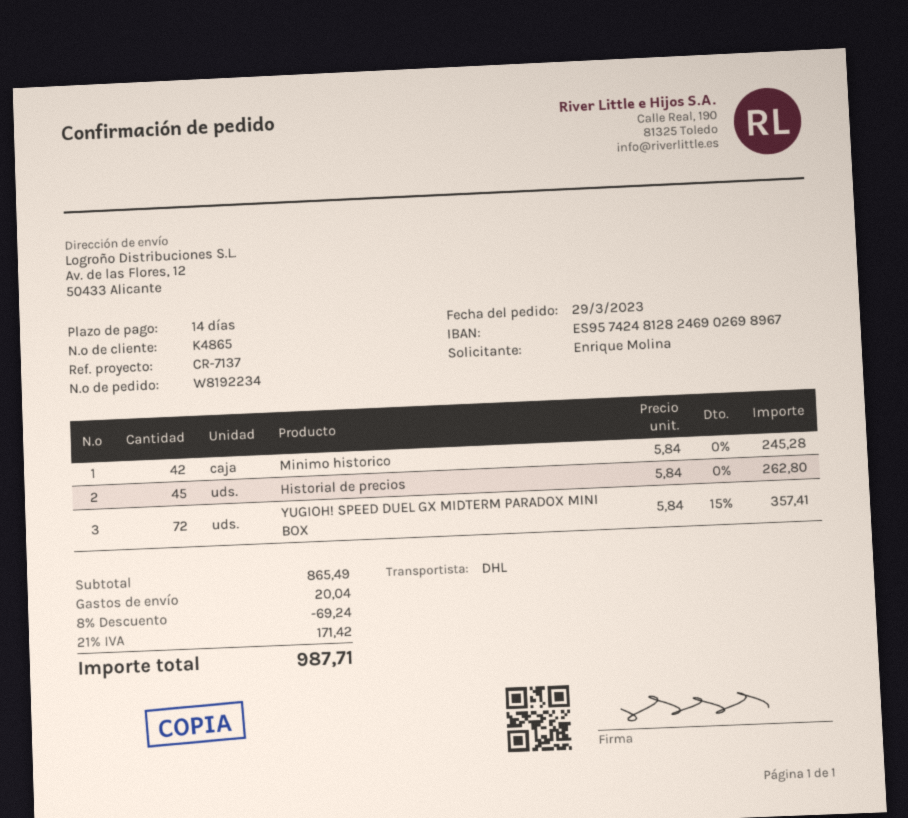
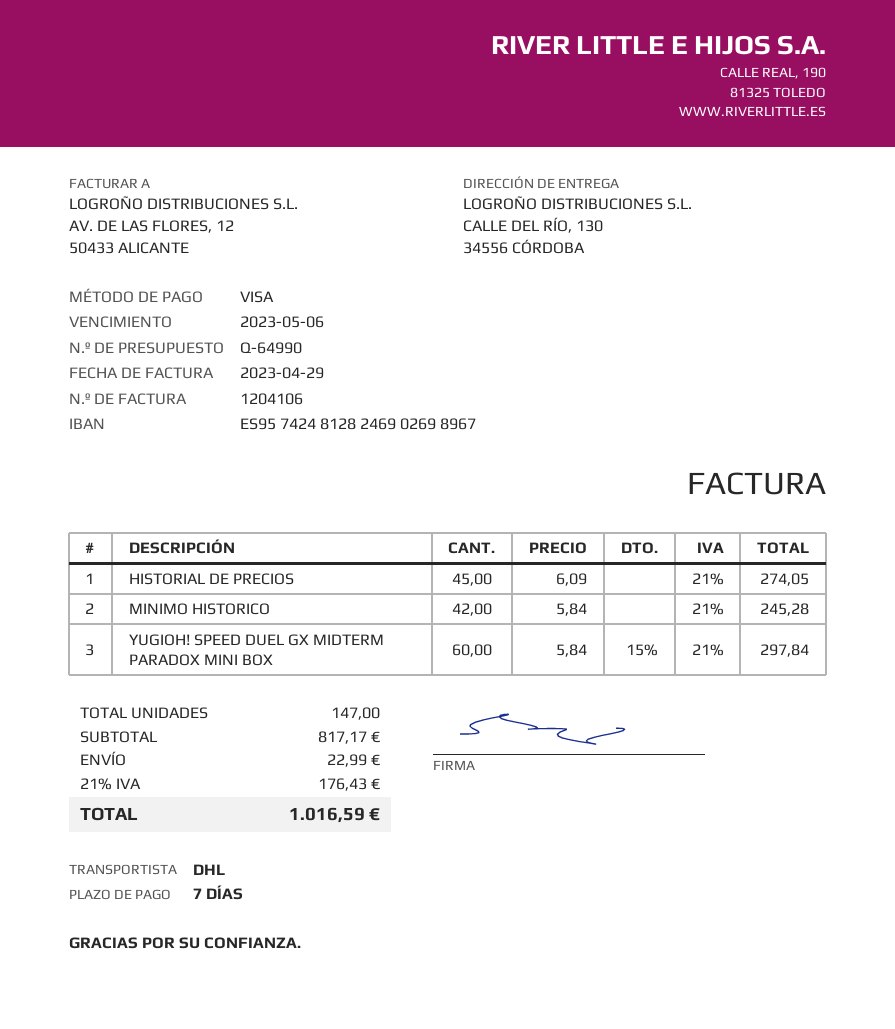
payment terms: 14 days -> 7 days
ship to: Av. de las Flores, 12, 50433 Alicante -> CALLE DEL RÍO, 130, 34556 CÓRDOBA
Historial de precios: 45 x 5.84 = 262.80 -> 45 x 6.09 = 274.05
YUGIOH! SPEED DUEL GX MIDTERM PARADOX MINI BOX: 72 x 5.84 - 15% = 357.41 -> 60 x 5.84 - 15% = 297.84
subtotal: 865.49 -> 817.17
discount: 8% = 69.24 -> none
shipping: 20.04 -> 22.99
tax: 21% = 171.42 -> 21% = 176.43
total: 987.71 -> 1016.59

